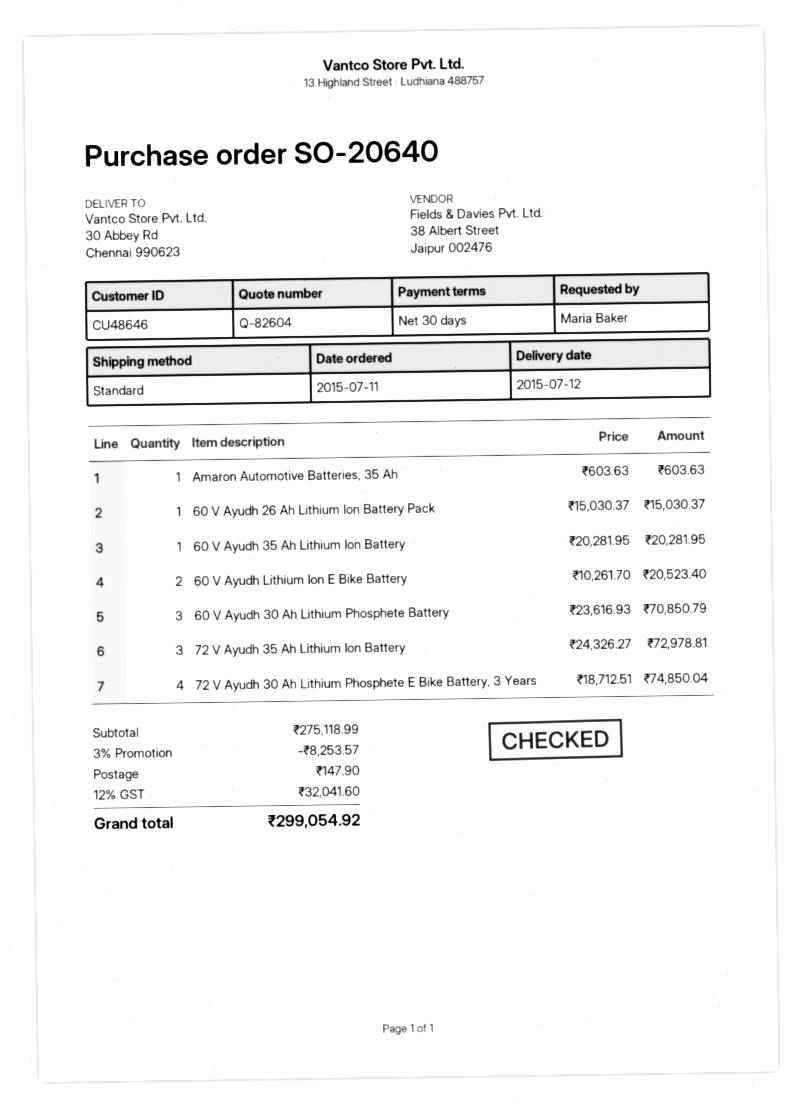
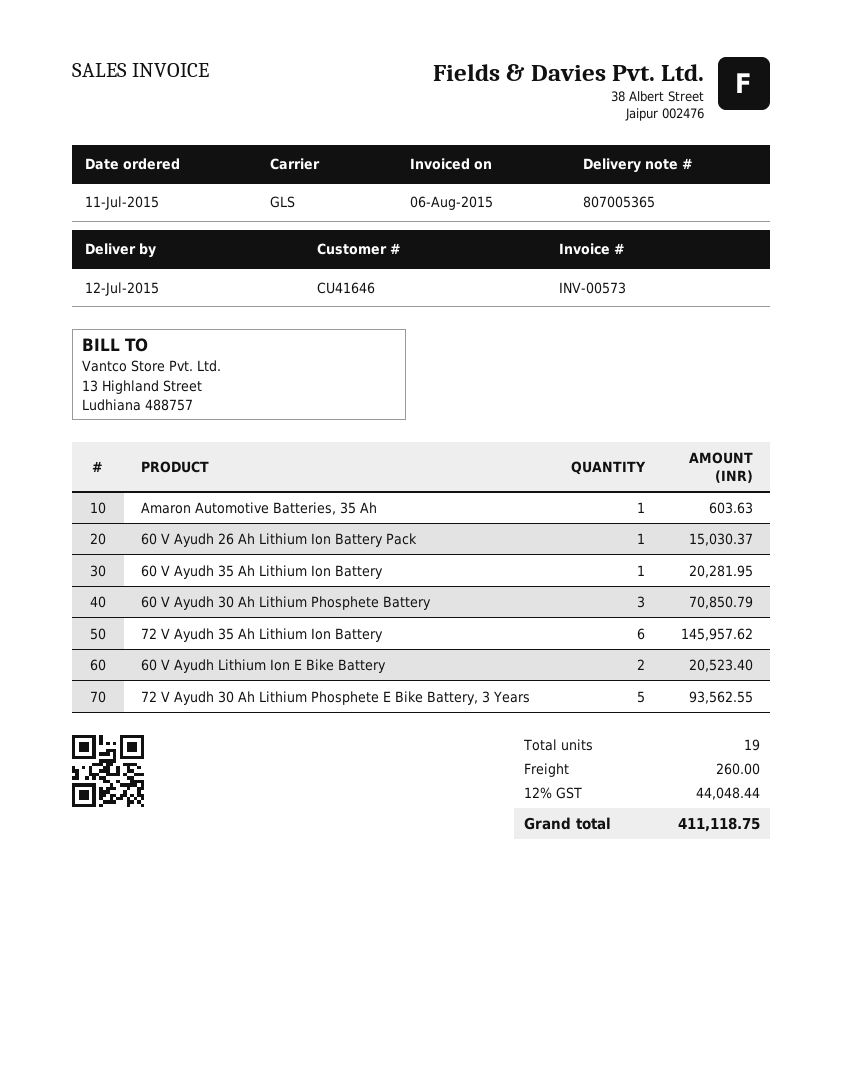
customer number: CU48646 -> CU41646
shipping method: standard -> GLS
72 V Ayudh 35 Ah Lithium Ion Battery: 3 for 72978.81 -> 6 for 145957.62
72 V Ayudh 30 Ah Lithium Phosphete E Bike Battery, 3 Years: 4 for 74850.04 -> 5 for 93562.55
discount: 3% = 8253.57 -> none
shipping: 147.90 -> 260.00
tax: 12% = 32041.60 -> 12% = 44048.44
total: 299054.92 -> 411118.75

